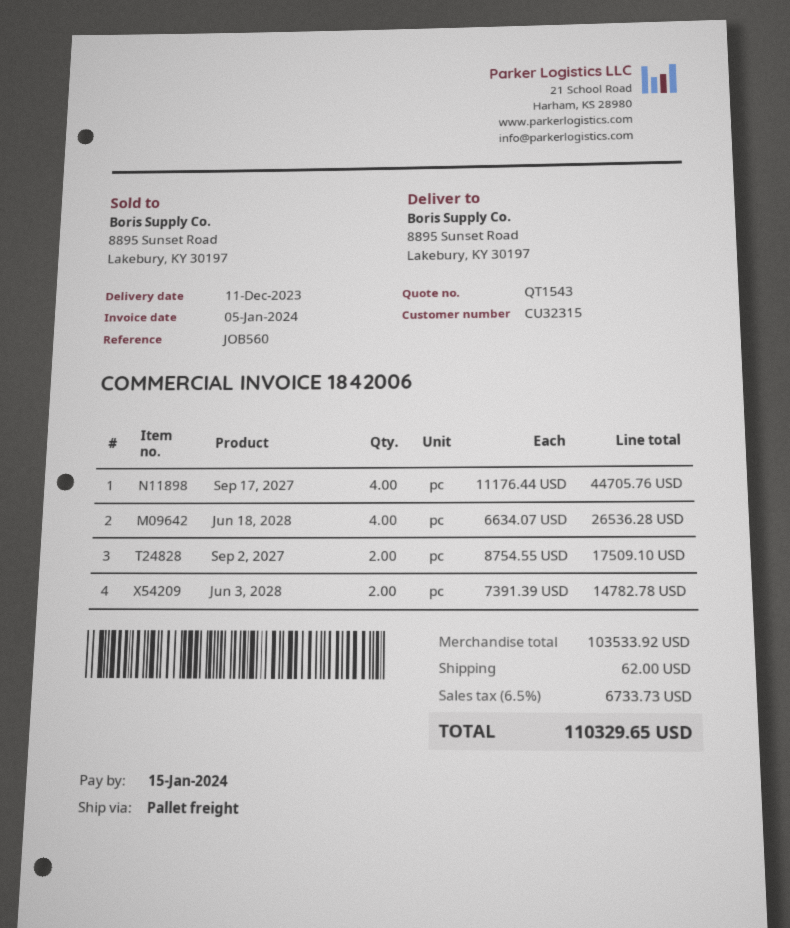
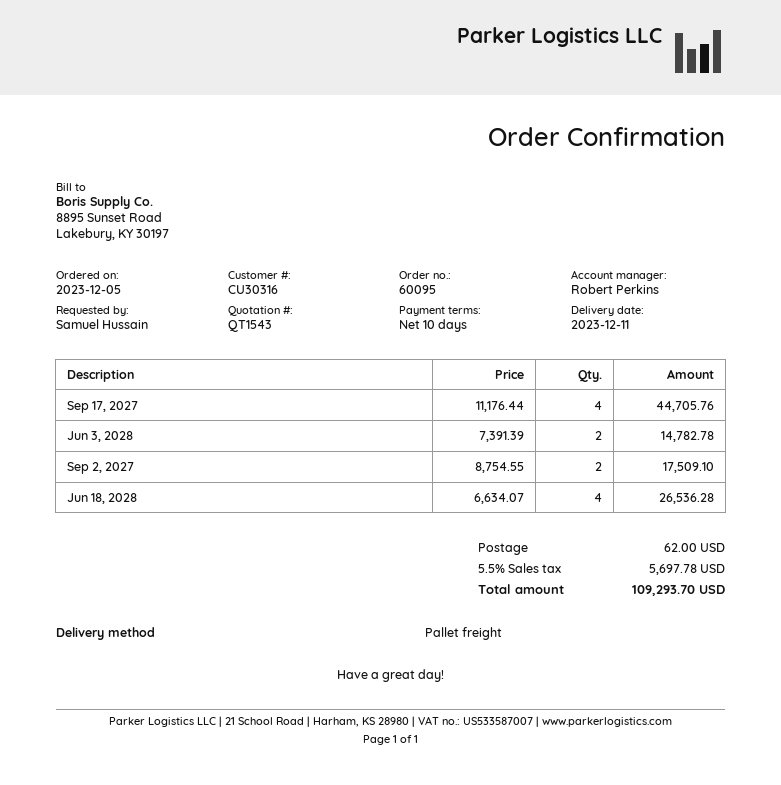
customer number: CU32315 -> CU30316
tax: 6.5% = 6733.73 -> 5.5% = 5697.78
total: 110329.65 -> 109293.70

